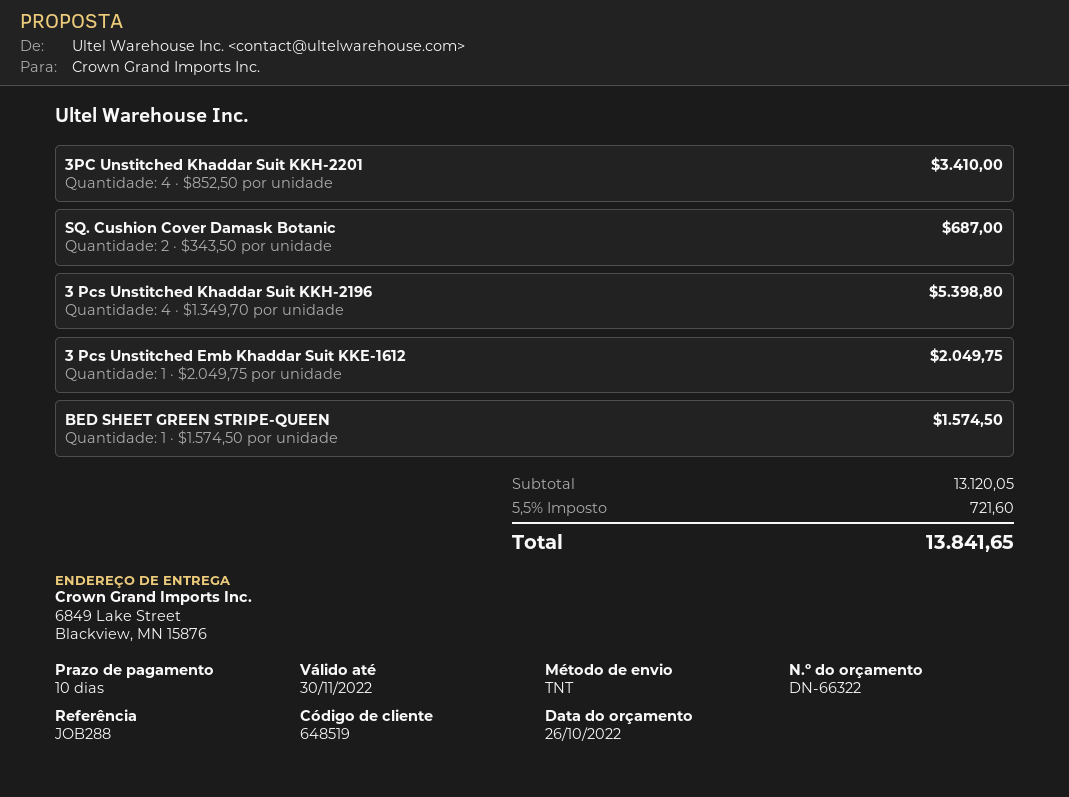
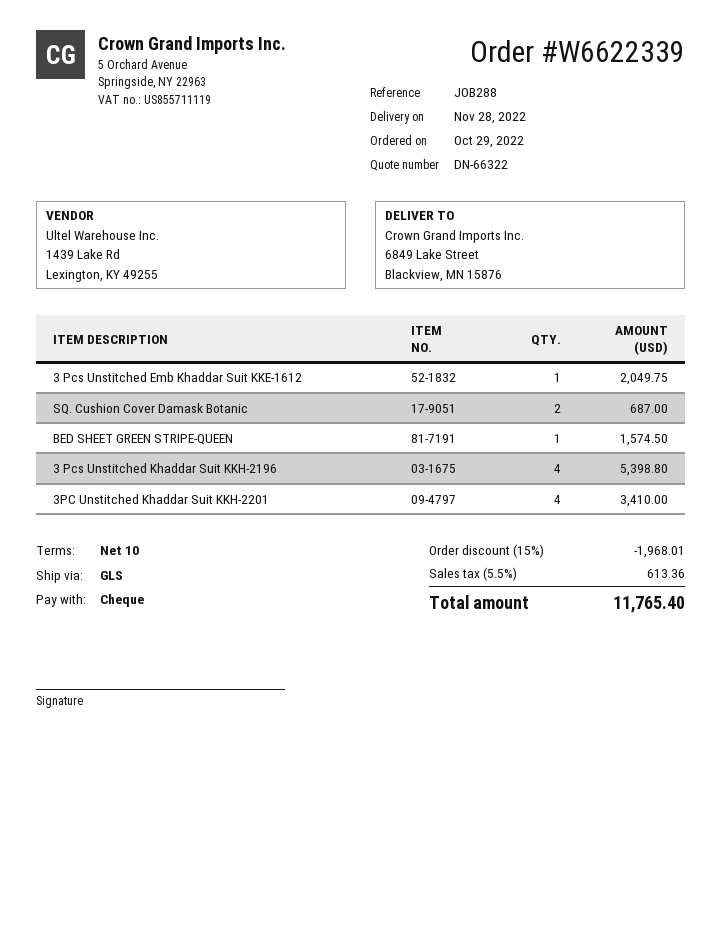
shipping method: TNT -> GLS
discount: none -> 15% = 1968.01
tax: 5.5% = 721.60 -> 5.5% = 613.36
total: 13841.65 -> 11765.40

